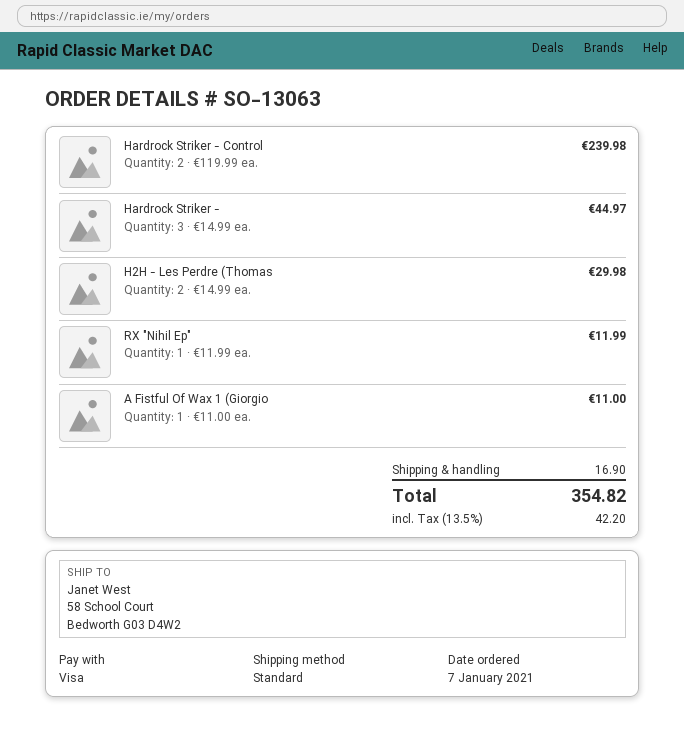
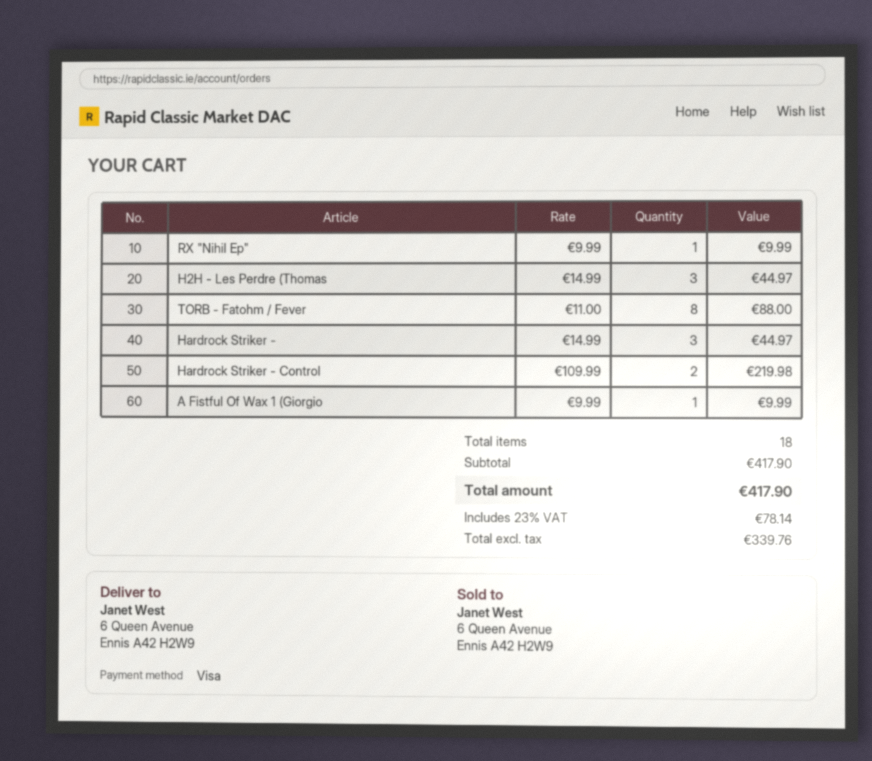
ship to: 58 School Court, Bedworth G03 D4W2 -> 6 Queen Avenue, Ennis A42 H2W9
Hardrock Striker - Control: 2 x 119.99 = 239.98 -> 2 x 109.99 = 219.98
H2H - Les Perdre (Thomas: 2 x 14.99 = 29.98 -> 3 x 14.99 = 44.97
RX "Nihil Ep": 1 x 11.99 = 11.99 -> 1 x 9.99 = 9.99
A Fistful Of Wax 1 (Giorgio: 1 x 11.00 = 11.00 -> 1 x 9.99 = 9.99
TORB - Fatohm / Fever: none -> 8 x 11.00 = 88.00
shipping: 16.90 -> none
tax: 13.5% = 42.20 -> 23% = 78.14
total: 354.82 -> 417.90

